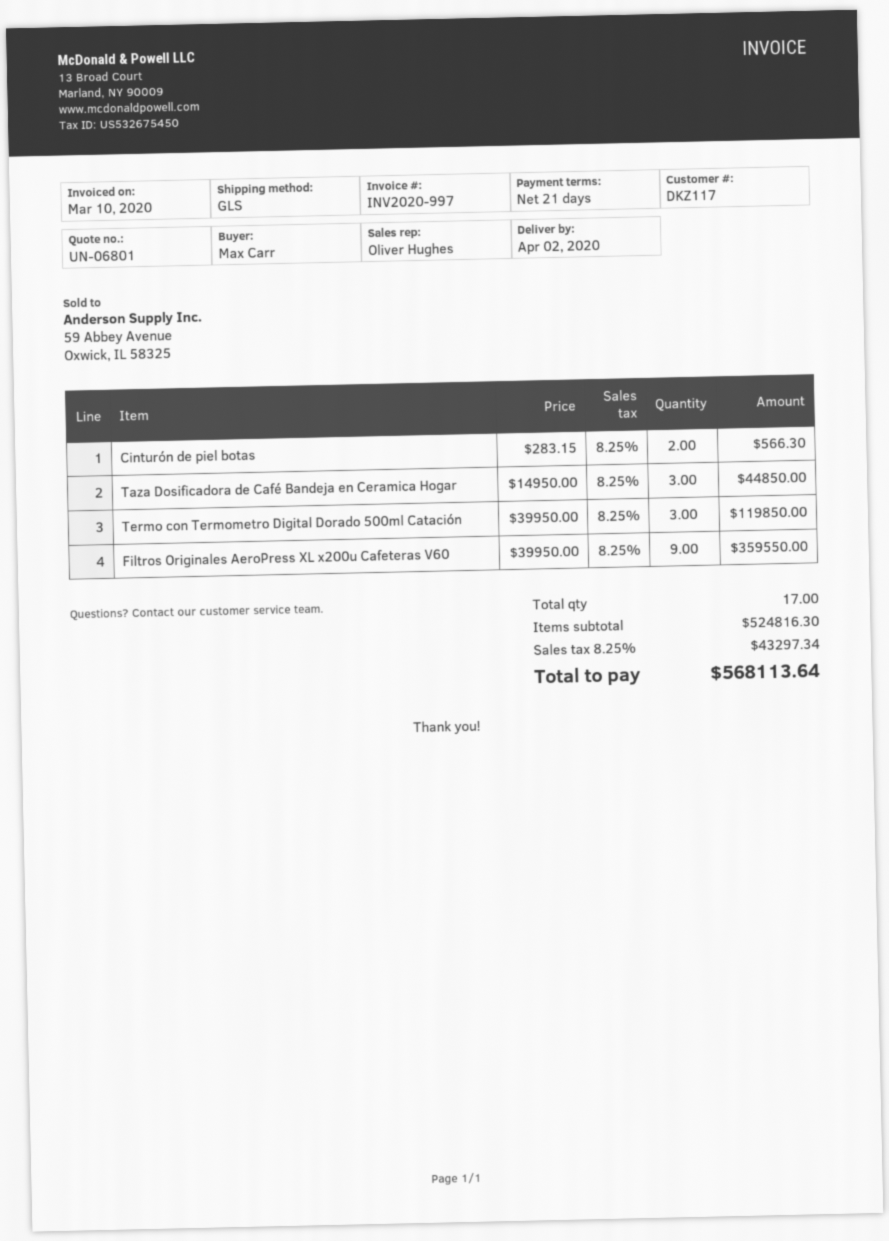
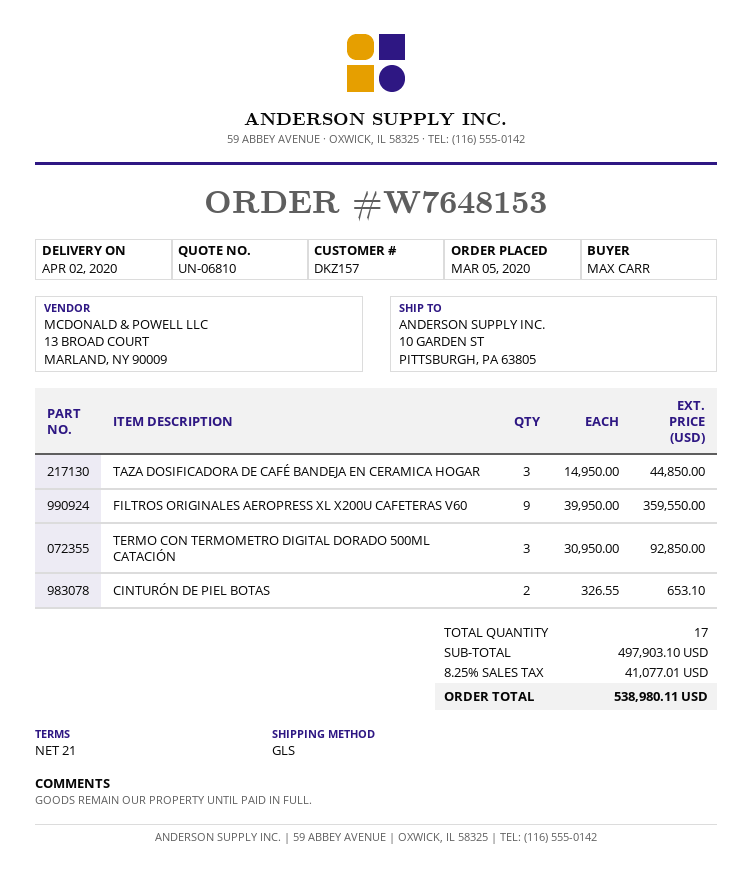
quote number: UN-06801 -> UN-06810
customer number: DKZ117 -> DKZ157
Cinturón de piel botas: 2 x 283.15 = 566.30 -> 2 x 326.55 = 653.10
Termo con Termometro Digital Dorado 500ml Catación: 3 x 39950.00 = 119850.00 -> 3 x 30950.00 = 92850.00
subtotal: 524816.30 -> 497903.10
tax: 8.25% = 43297.34 -> 8.25% = 41077.01
total: 568113.64 -> 538980.11

